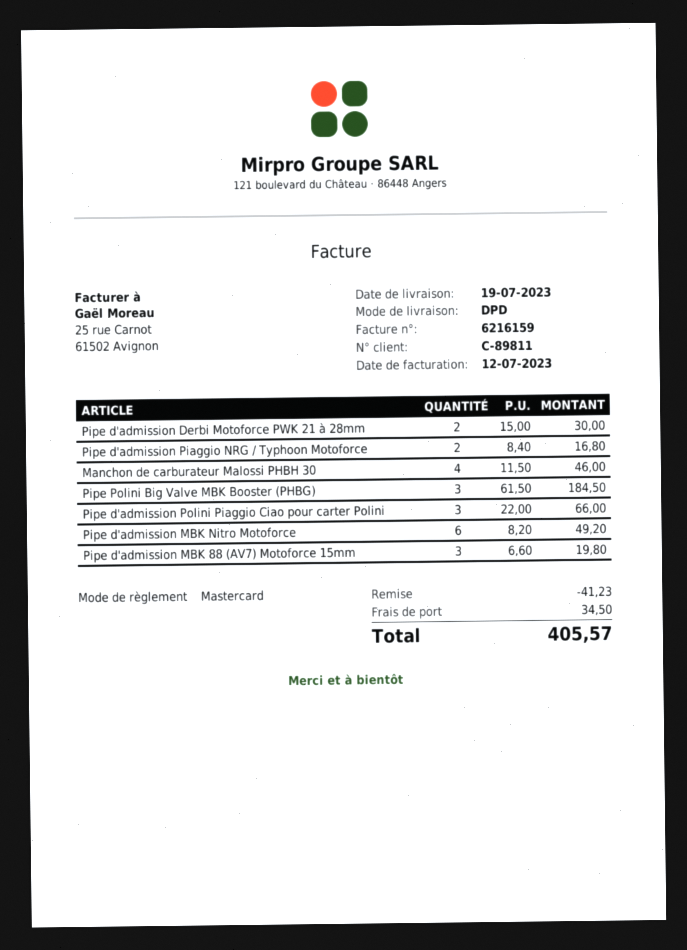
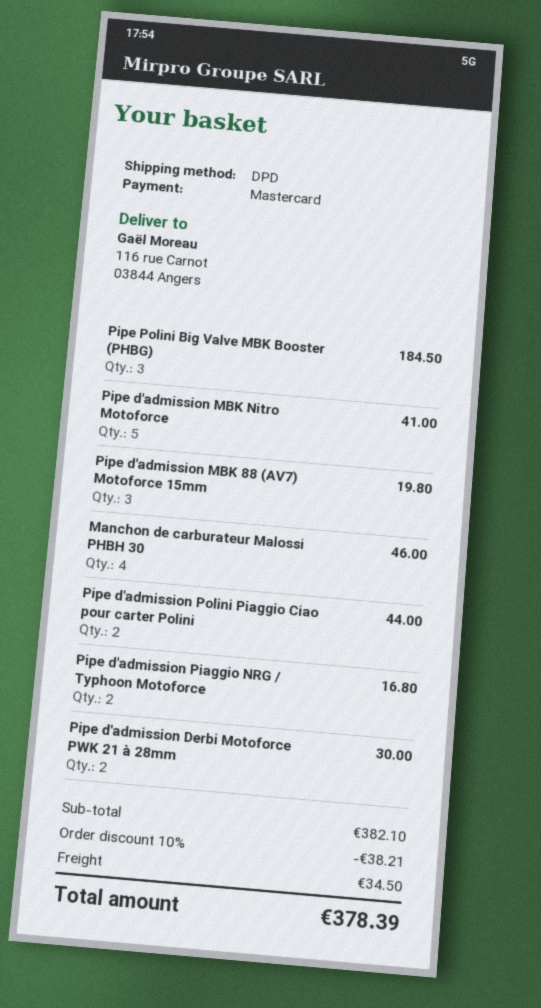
Pipe d'admission Polini Piaggio Ciao pour carter Polini: 3 for 66.00 -> 2 for 44.00
Pipe d'admission MBK Nitro Motoforce: 6 for 49.20 -> 5 for 41.00
discount: 41.23 -> 38.21
total: 405.57 -> 378.39

